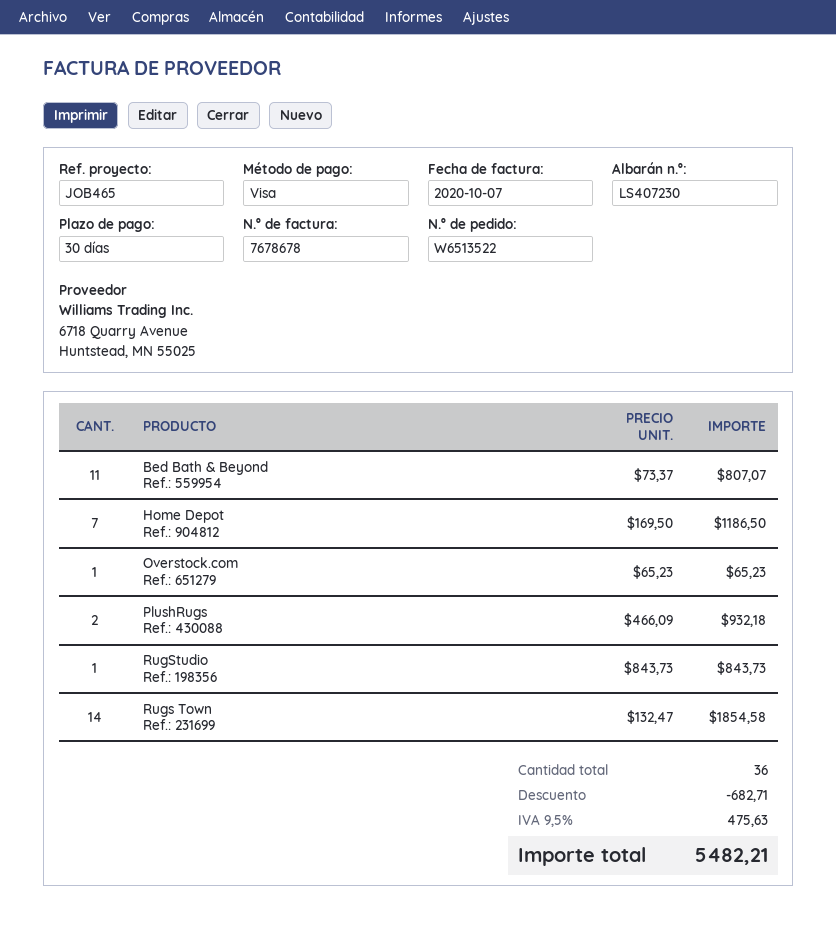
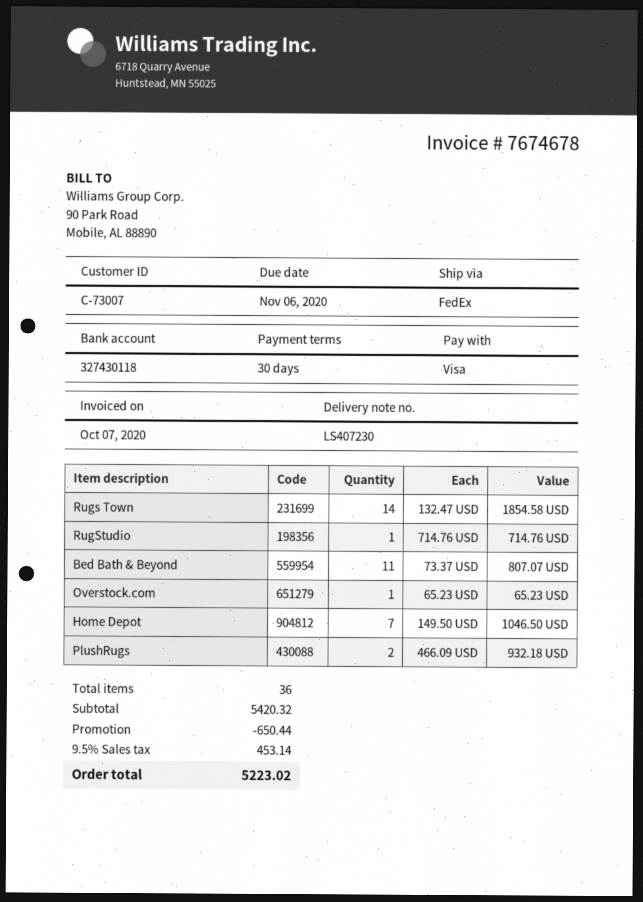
invoice number: 7678678 -> 7674678
Home Depot: 7 x 169.50 = 1186.50 -> 7 x 149.50 = 1046.50
RugStudio: 1 x 843.73 = 843.73 -> 1 x 714.76 = 714.76
discount: 682.71 -> 650.44
tax: 9.5% = 475.63 -> 9.5% = 453.14
total: 5482.21 -> 5223.02

